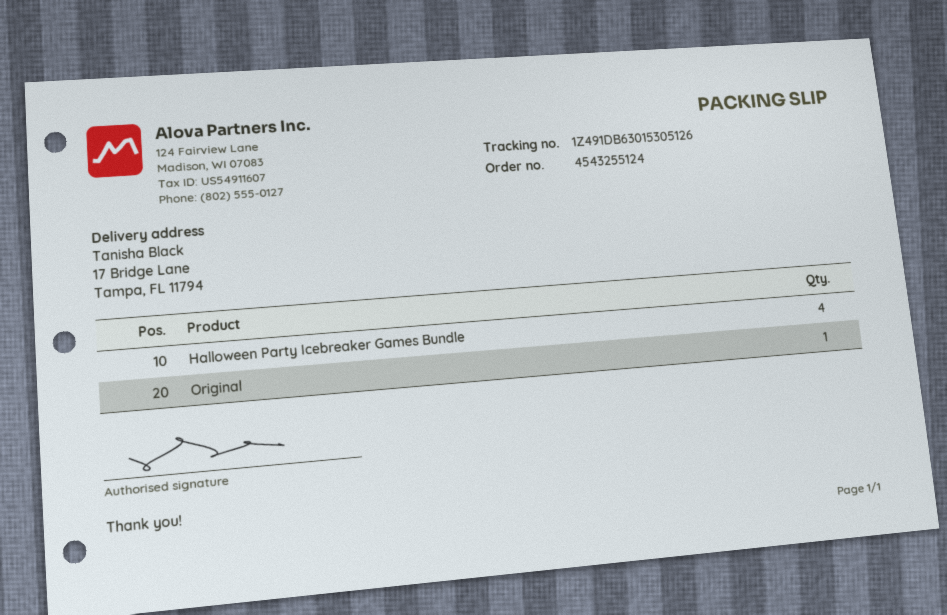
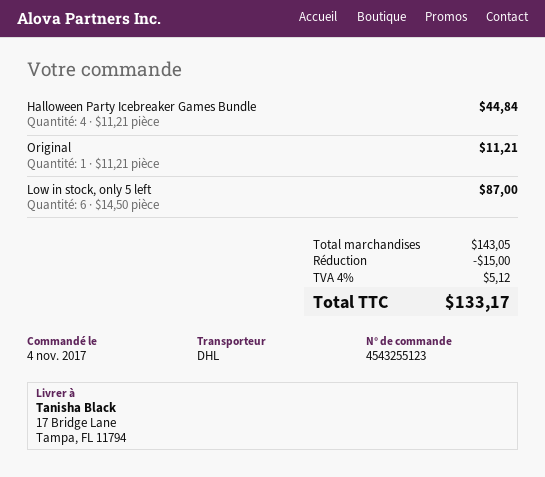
order number: 4543255124 -> 4543255123
Low in stock, only 5 left: none -> 6

